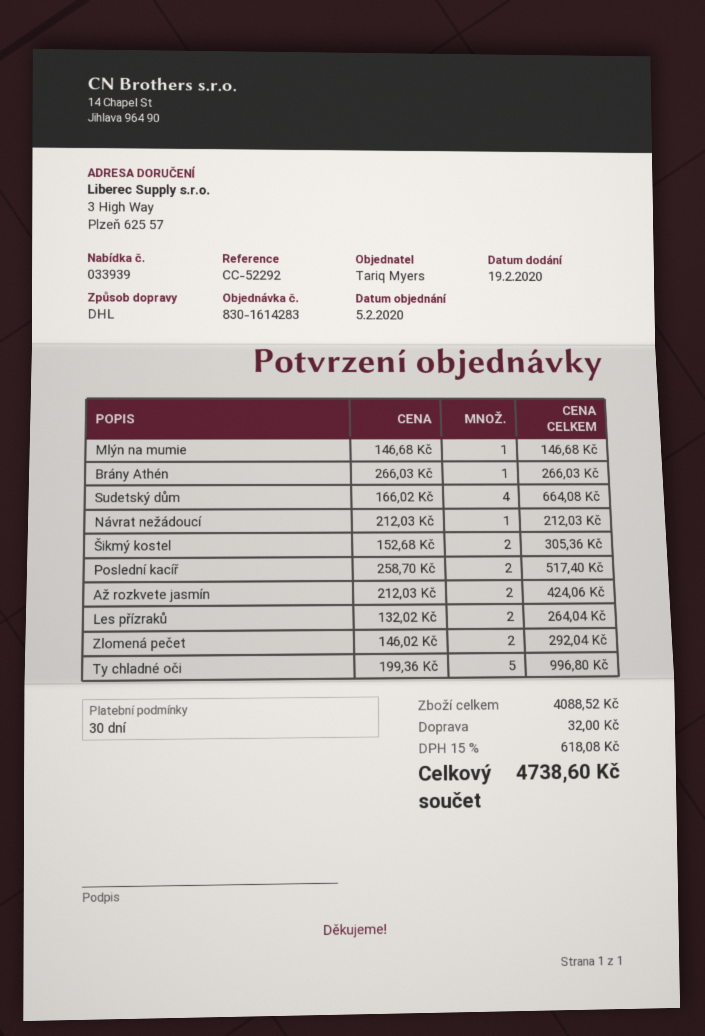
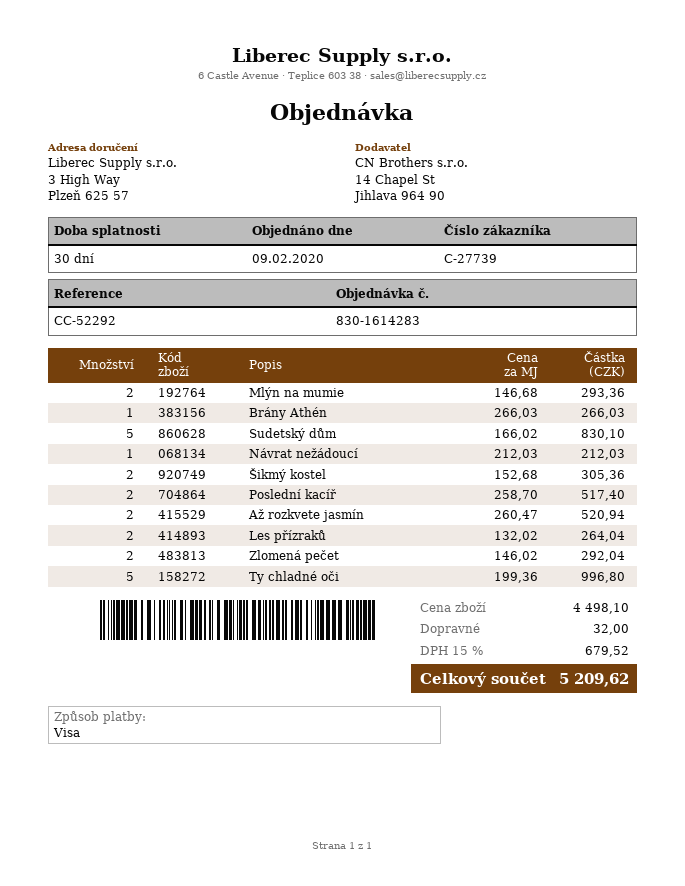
order date: 2020-02-05 -> 2020-02-09
Mlýn na mumie: 1 x 146.68 = 146.68 -> 2 x 146.68 = 293.36
Sudetský dům: 4 x 166.02 = 664.08 -> 5 x 166.02 = 830.10
Až rozkvete jasmín: 2 x 212.03 = 424.06 -> 2 x 260.47 = 520.94
subtotal: 4088.52 -> 4498.10
tax: 15% = 618.08 -> 15% = 679.52
total: 4738.60 -> 5209.62

